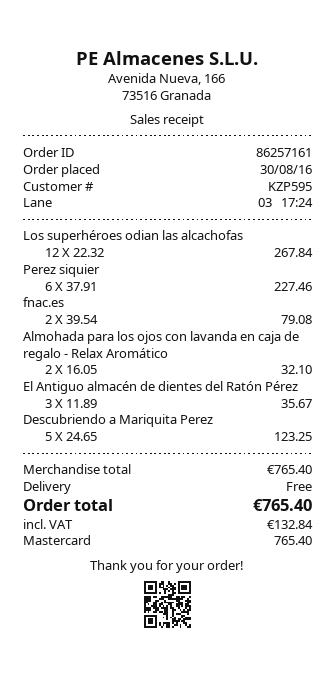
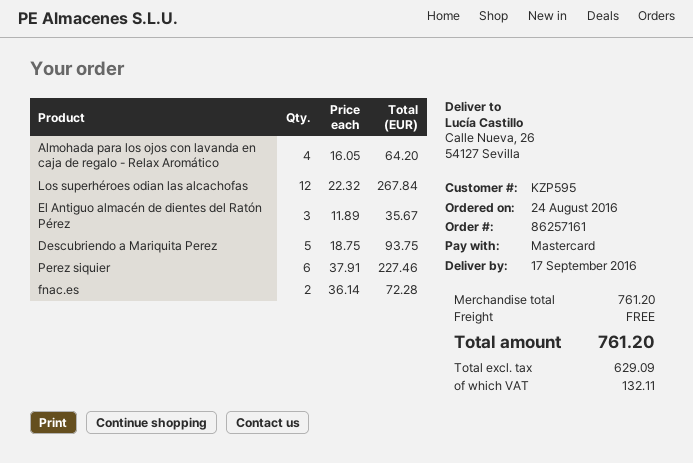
order date: 2016-08-30 -> 2016-08-24
fnac.es: 2 x 39.54 = 79.08 -> 2 x 36.14 = 72.28
Almohada para los ojos con lavanda en caja de regalo - Relax Aromático: 2 x 16.05 = 32.10 -> 4 x 16.05 = 64.20
Descubriendo a Mariquita Perez: 5 x 24.65 = 123.25 -> 5 x 18.75 = 93.75
subtotal: 765.40 -> 761.20
tax: 132.84 -> 132.11
total: 765.40 -> 761.20

